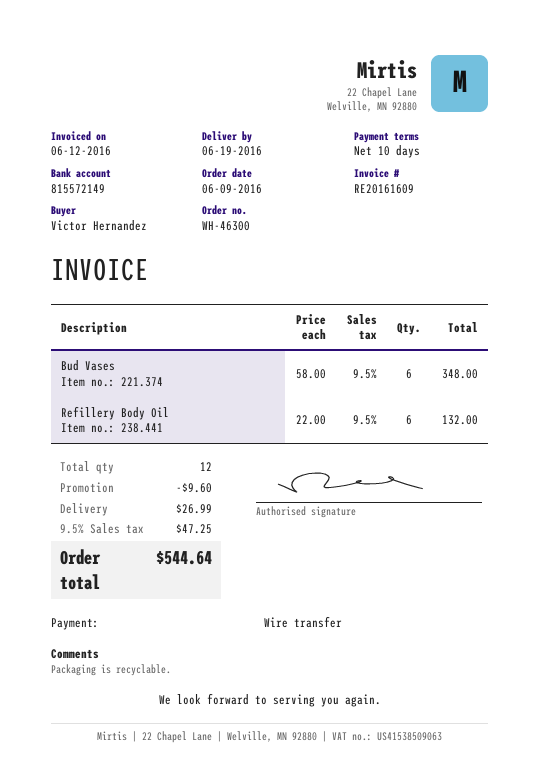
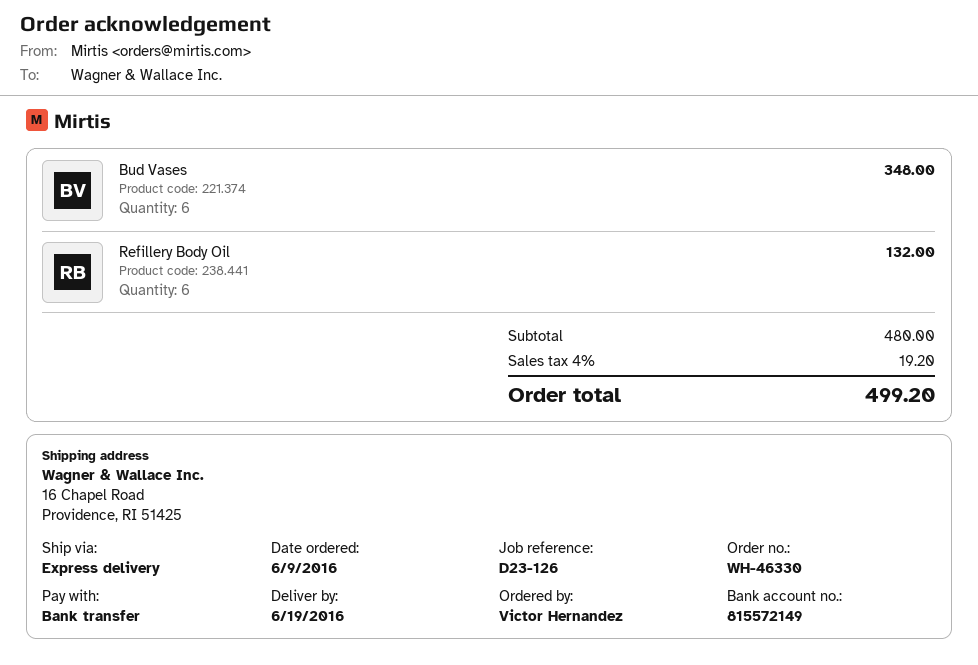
order number: WH-46300 -> WH-46330
discount: 9.60 -> none
shipping: 26.99 -> none
tax: 9.5% = 47.25 -> 4% = 19.20
total: 544.64 -> 499.20

